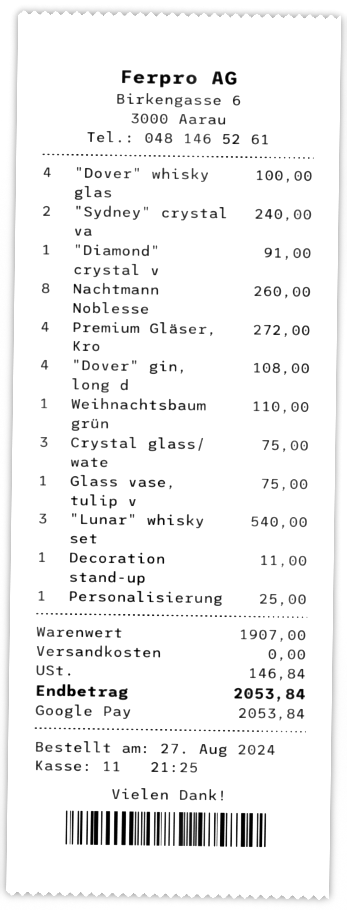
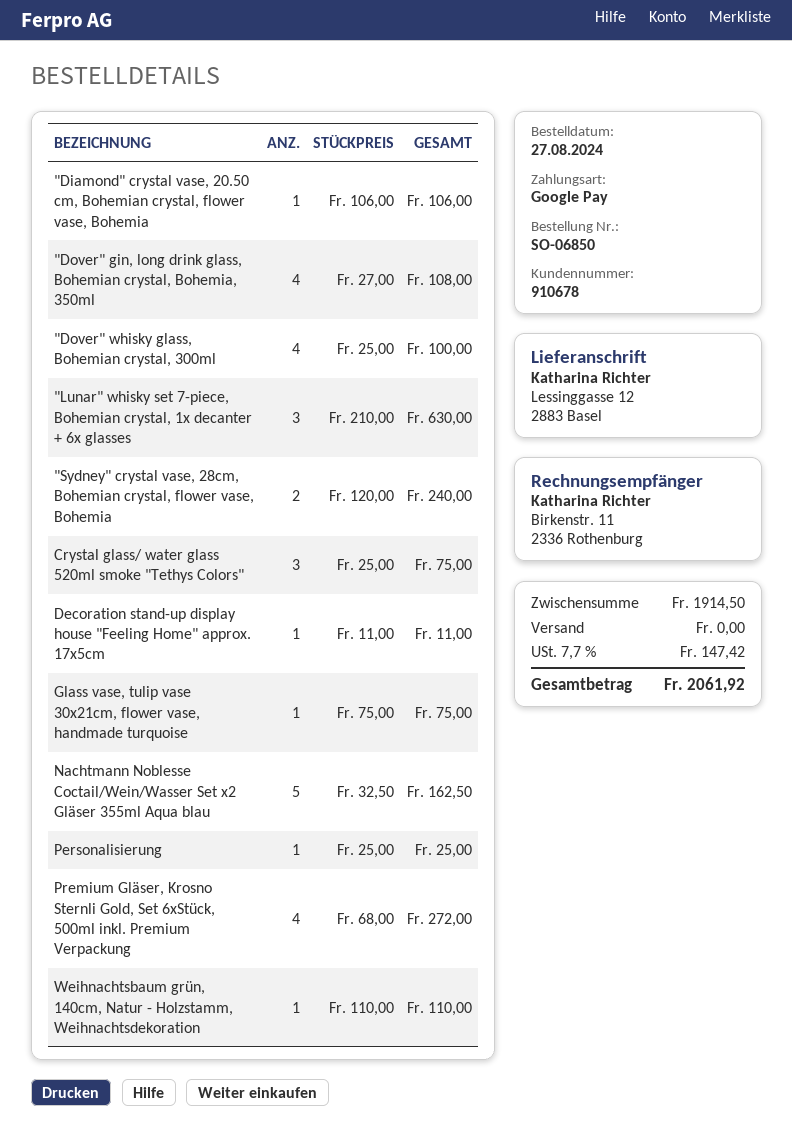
"Diamond" crystal v: 1 for 91.00 -> 1 for 106.00
Nachtmann Noblesse: 8 for 260.00 -> 5 for 162.50
"Lunar" whisky set: 3 for 540.00 -> 3 for 630.00
subtotal: 1907.00 -> 1914.50
tax: 146.84 -> 147.42
total: 2053.84 -> 2061.92

